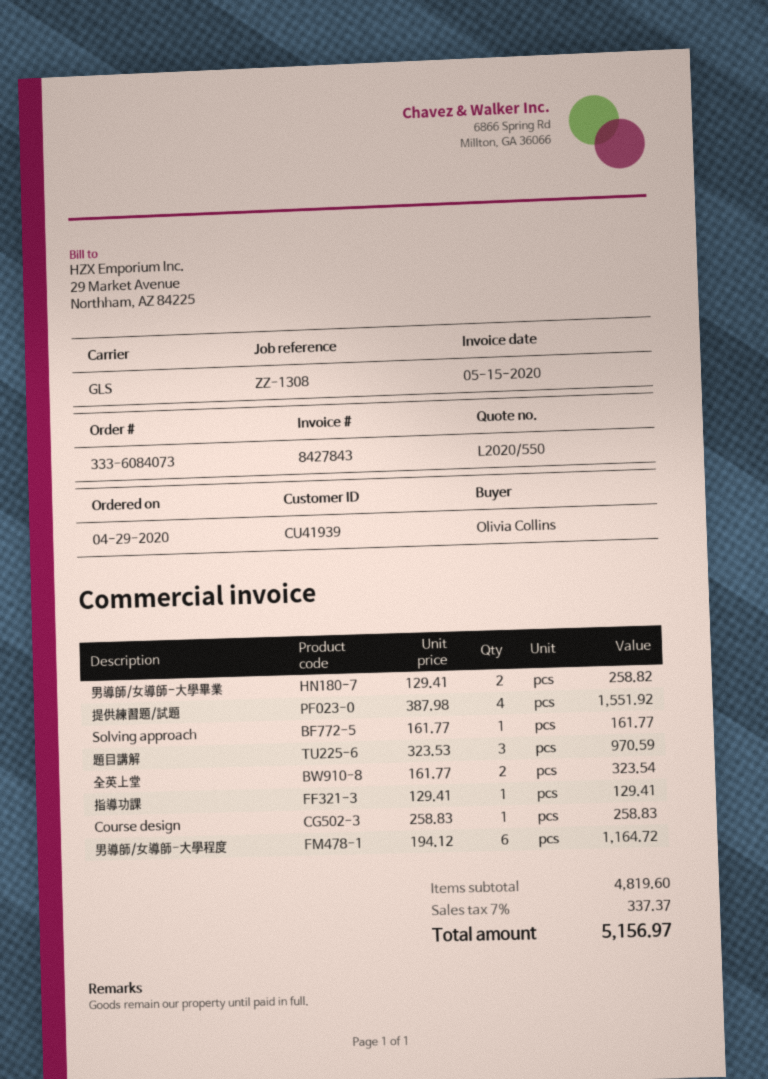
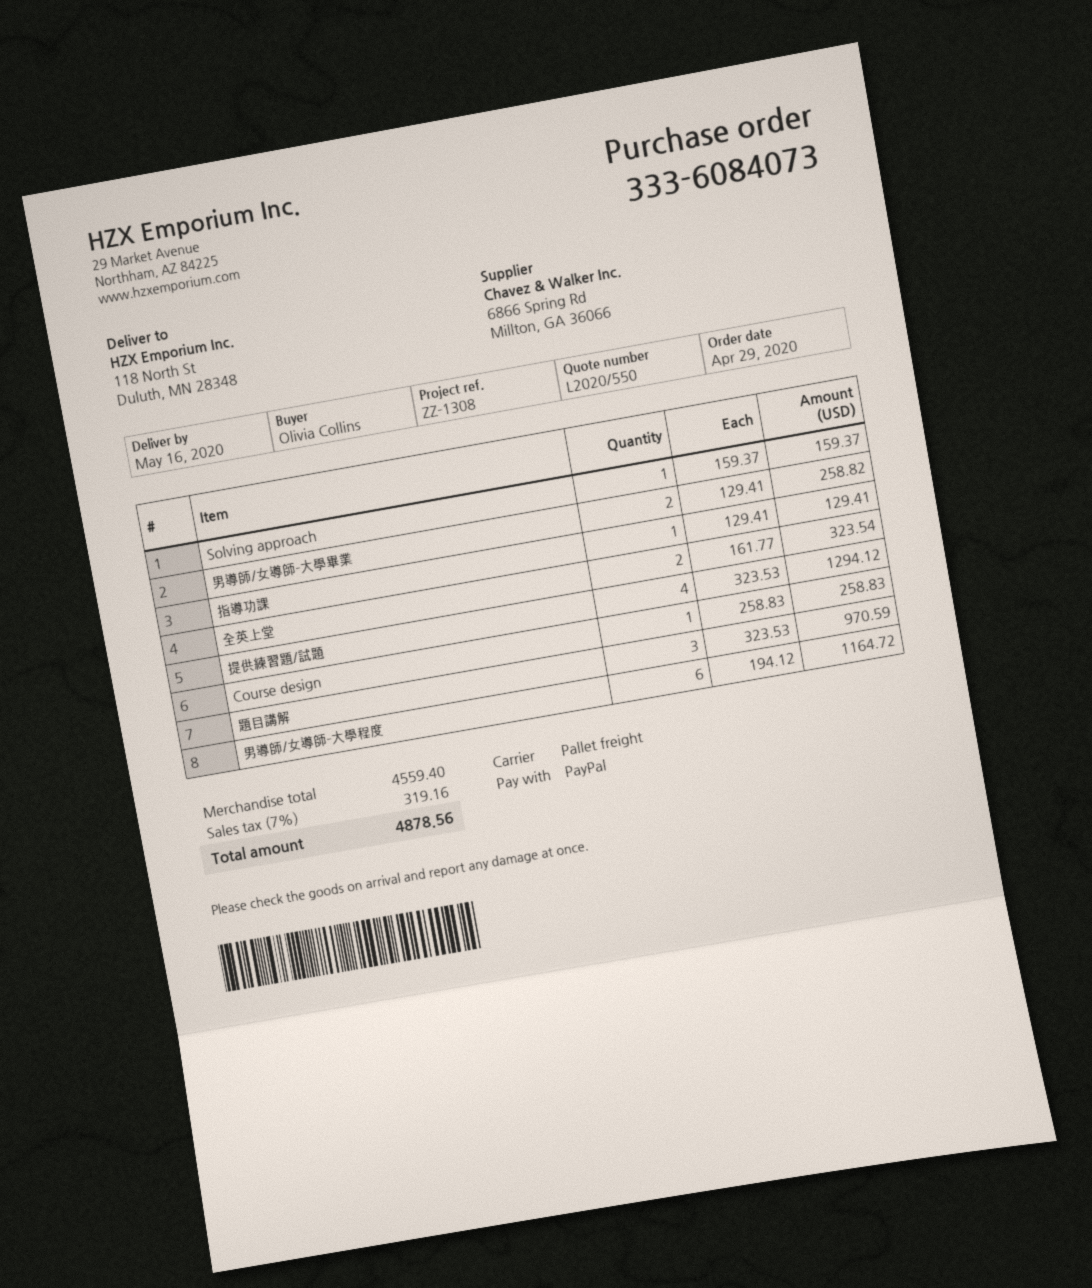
shipping method: GLS -> pallet freight
提供練習題/試題: 4 x 387.98 = 1551.92 -> 4 x 323.53 = 1294.12
Solving approach: 1 x 161.77 = 161.77 -> 1 x 159.37 = 159.37
subtotal: 4819.60 -> 4559.40
tax: 7% = 337.37 -> 7% = 319.16
total: 5156.97 -> 4878.56

